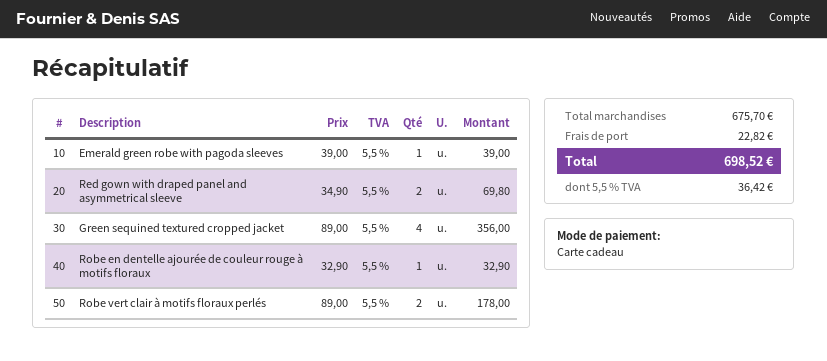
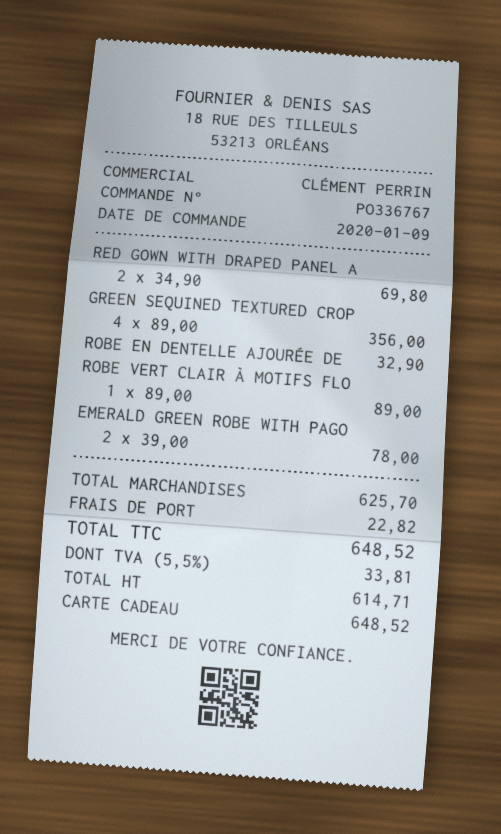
Emerald green robe with pagoda sleeves: 1 x 39.00 = 39.00 -> 2 x 39.00 = 78.00
Robe vert clair à motifs floraux perlés: 2 x 89.00 = 178.00 -> 1 x 89.00 = 89.00
subtotal: 675.70 -> 625.70
tax: 5.5% = 36.42 -> 5.5% = 33.81
total: 698.52 -> 648.52

